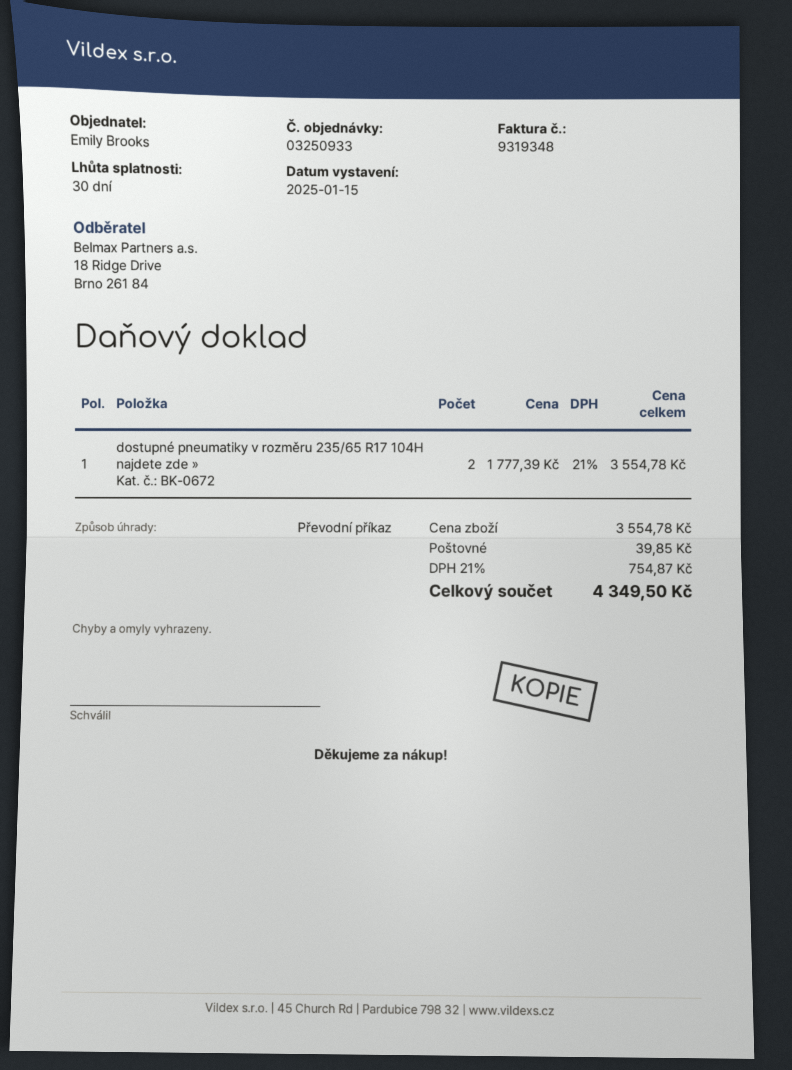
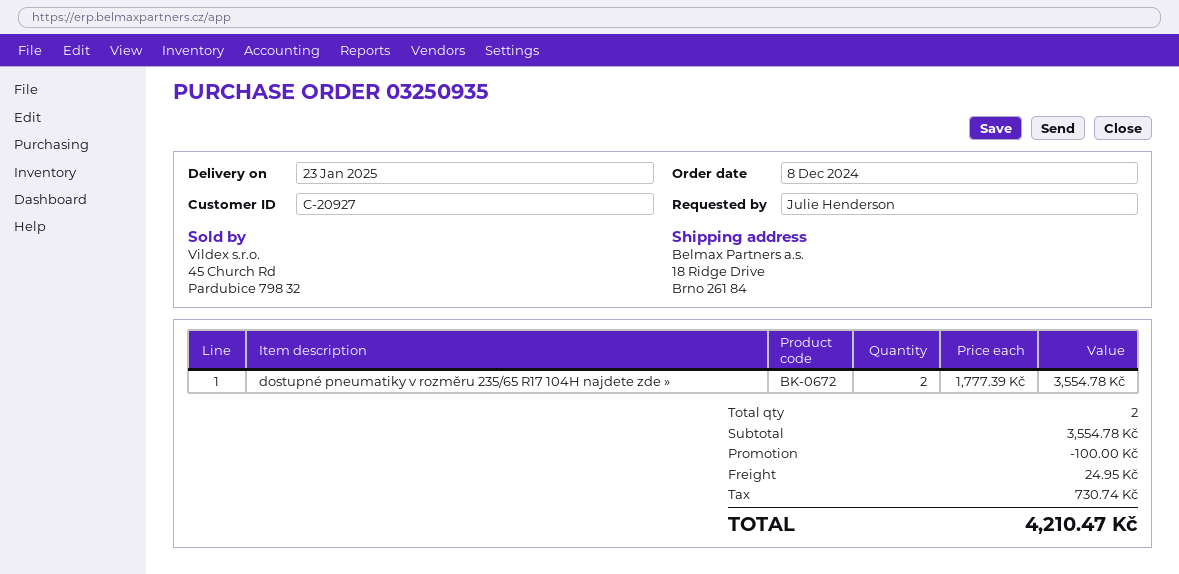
order number: 03250933 -> 03250935
ordered by: Emily Brooks -> Julie Henderson
discount: none -> 100.00
shipping: 39.85 -> 24.95
tax: 754.87 -> 730.74
total: 4349.50 -> 4210.47

